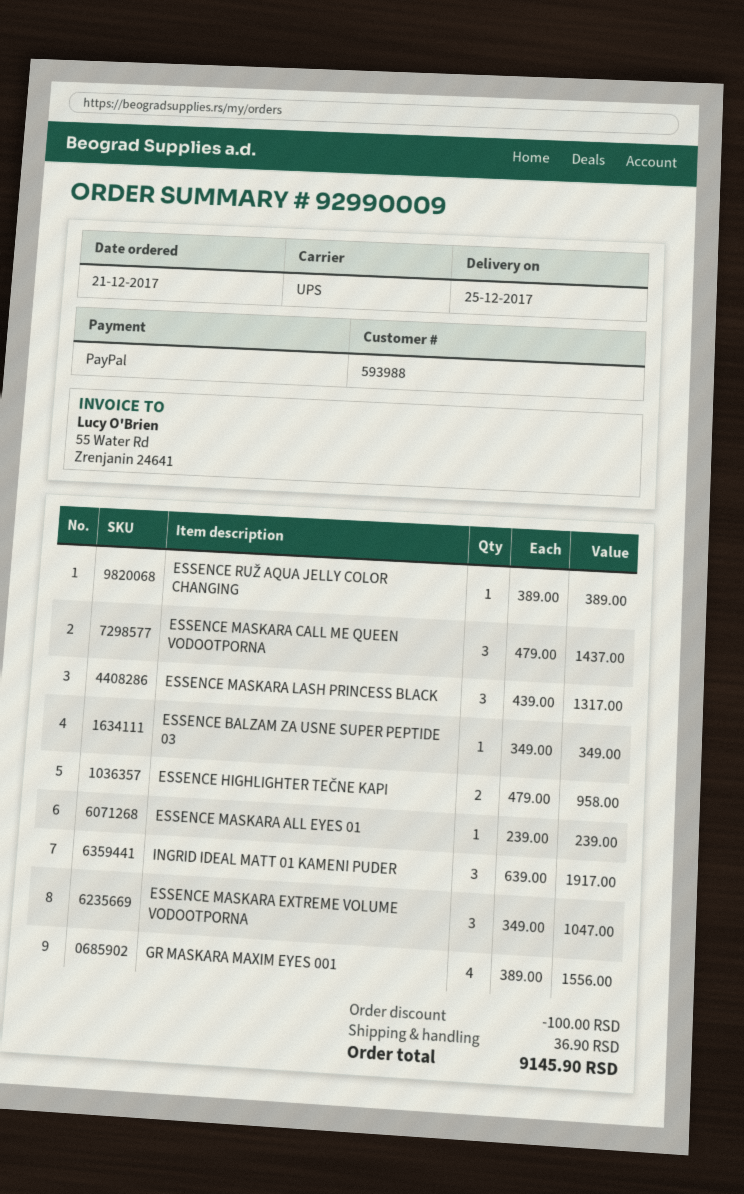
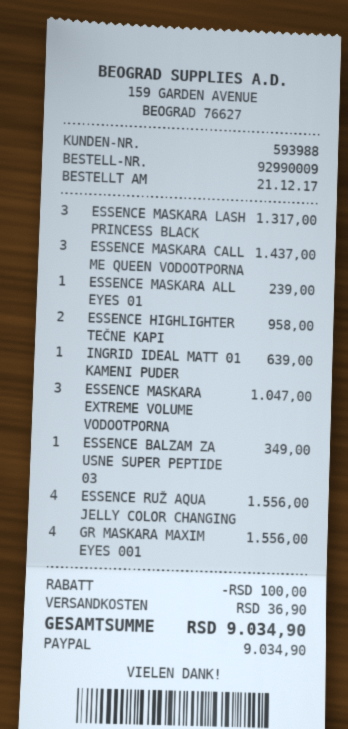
ESSENCE RUŽ AQUA JELLY COLOR CHANGING: 1 for 389.00 -> 4 for 1556.00
INGRID IDEAL MATT 01 KAMENI PUDER: 3 for 1917.00 -> 1 for 639.00
total: 9145.90 -> 9034.90

